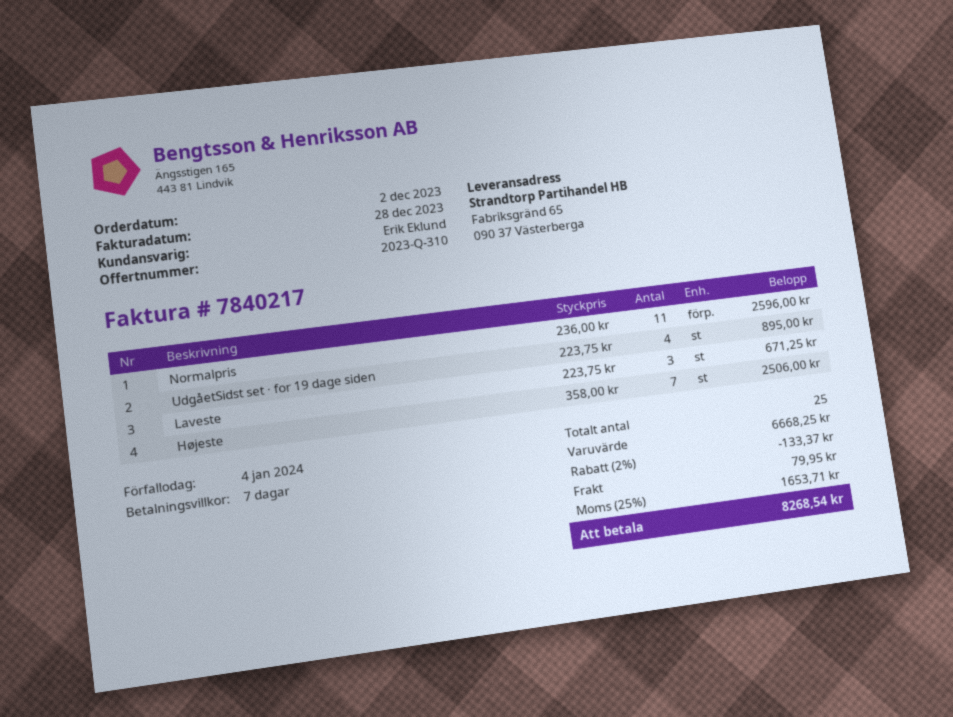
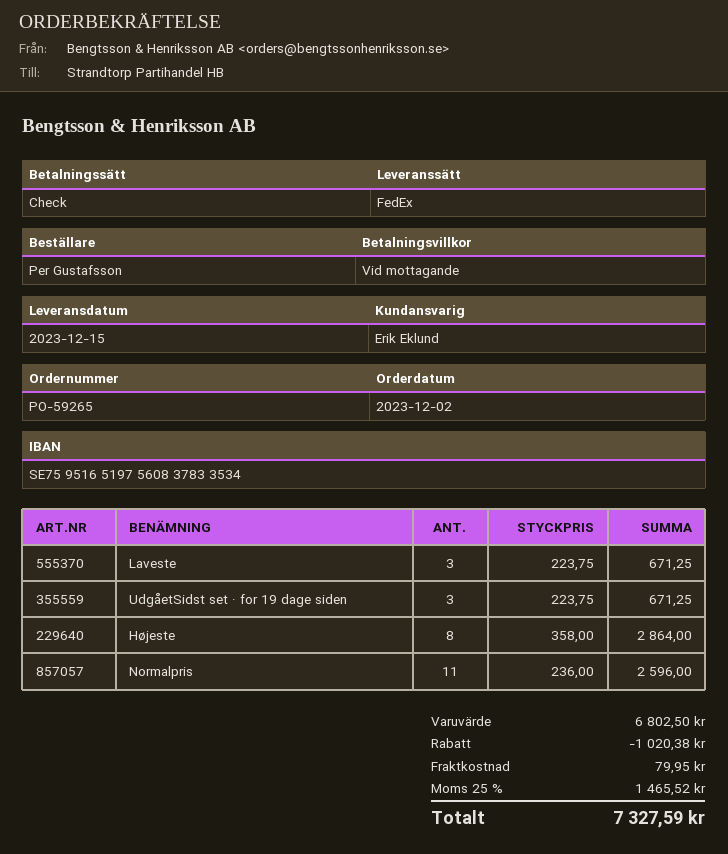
payment terms: 7 days -> on receipt
UdgåetSidst set · for 19 dage siden: 4 x 223.75 = 895.00 -> 3 x 223.75 = 671.25
Højeste: 7 x 358.00 = 2506.00 -> 8 x 358.00 = 2864.00
subtotal: 6668.25 -> 6802.50
discount: 133.37 -> 1020.38
tax: 25% = 1653.71 -> 25% = 1465.52
total: 8268.54 -> 7327.59

